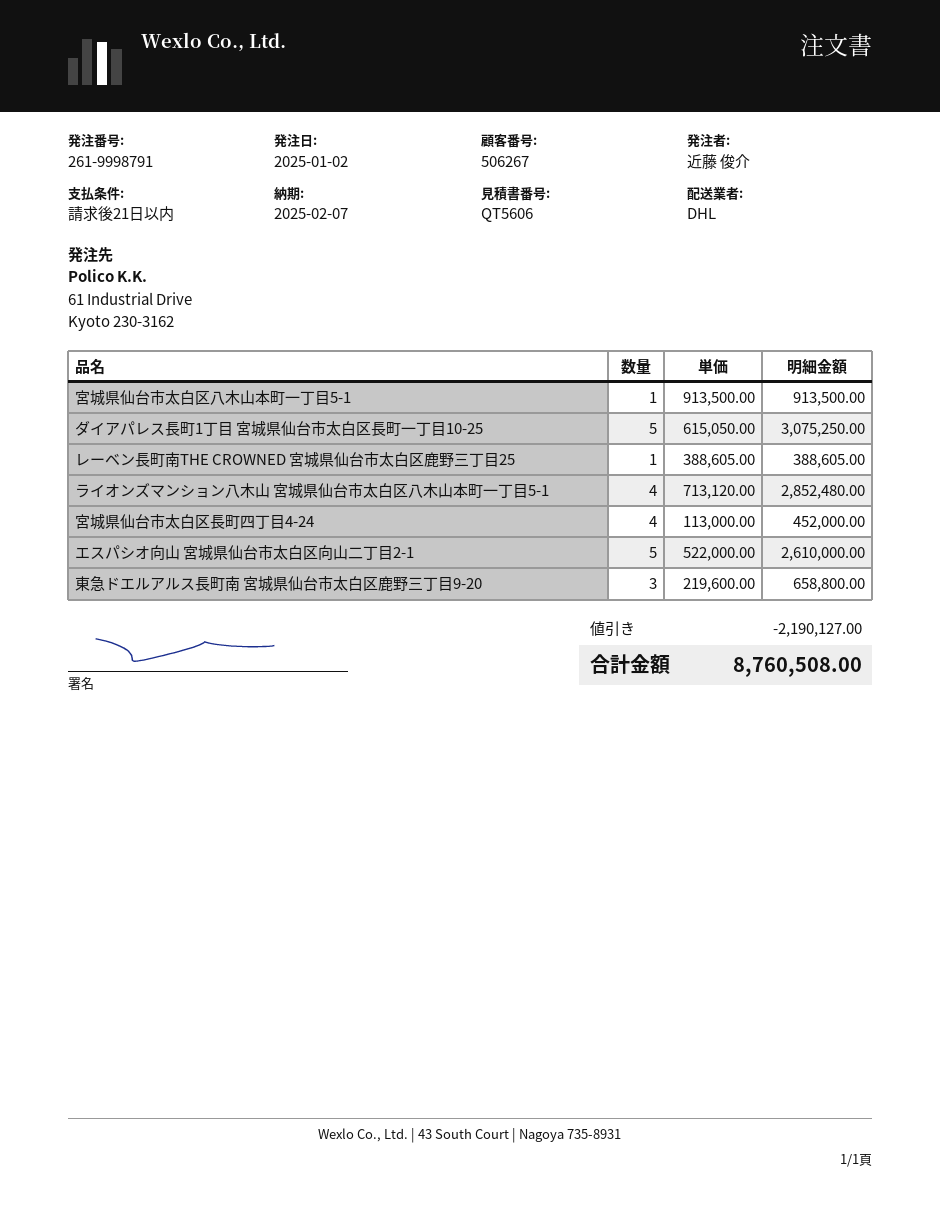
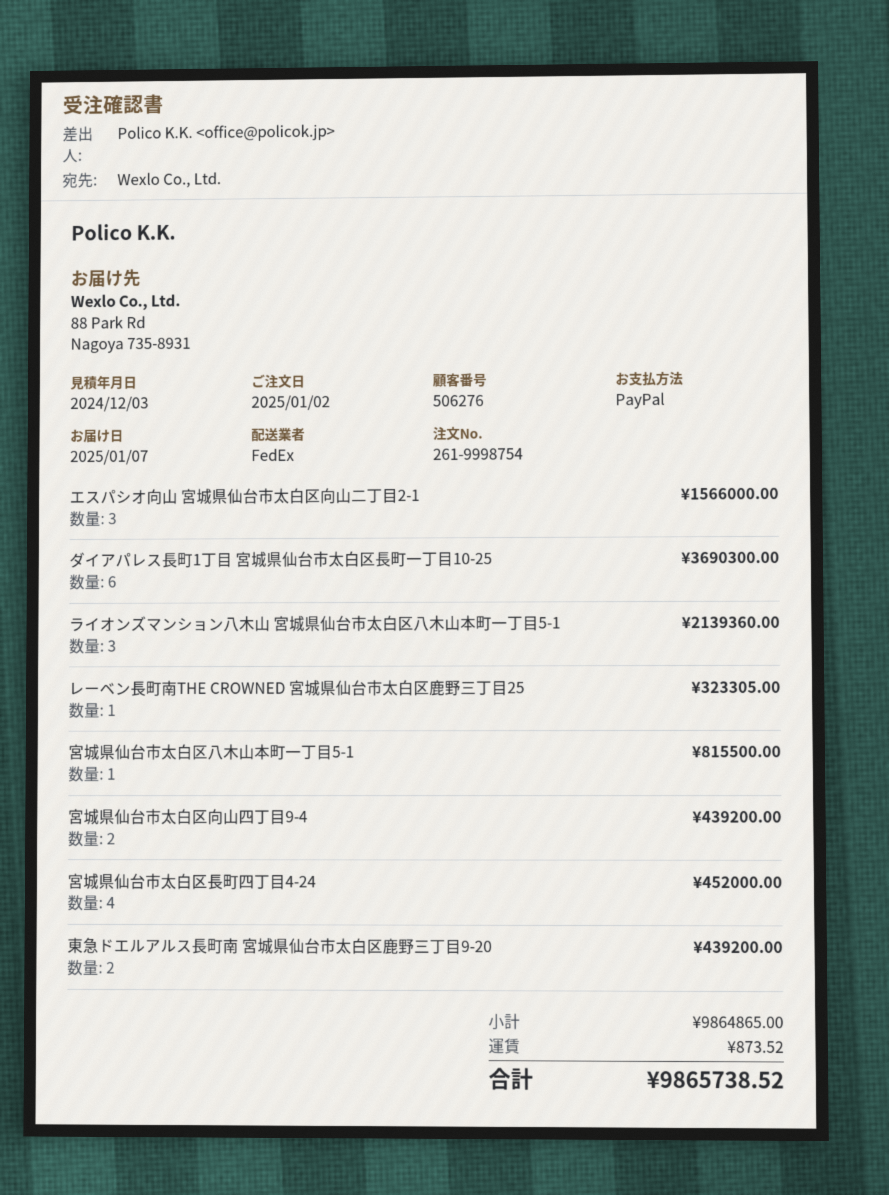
order number: 261-9998791 -> 261-9998754
delivery date: 2025-02-07 -> 2025-01-07
customer number: 506267 -> 506276
shipping method: DHL -> FedEx
宮城県仙台市太白区八木山本町一丁目5-1: 1 for 913500.00 -> 1 for 815500.00
ダイアパレス長町1丁目 宮城県仙台市太白区長町一丁目10-25: 5 for 3075250.00 -> 6 for 3690300.00
レーベン長町南THE CROWNED 宮城県仙台市太白区鹿野三丁目25: 1 for 388605.00 -> 1 for 323305.00
ライオンズマンション八木山 宮城県仙台市太白区八木山本町一丁目5-1: 4 for 2852480.00 -> 3 for 2139360.00
エスパシオ向山 宮城県仙台市太白区向山二丁目2-1: 5 for 2610000.00 -> 3 for 1566000.00
東急ドエルアルス長町南 宮城県仙台市太白区鹿野三丁目9-20: 3 for 658800.00 -> 2 for 439200.00
宮城県仙台市太白区向山四丁目9-4: none -> 2 for 439200.00
discount: 2190127.00 -> none
shipping: none -> 873.52
total: 8760508.00 -> 9865738.52

